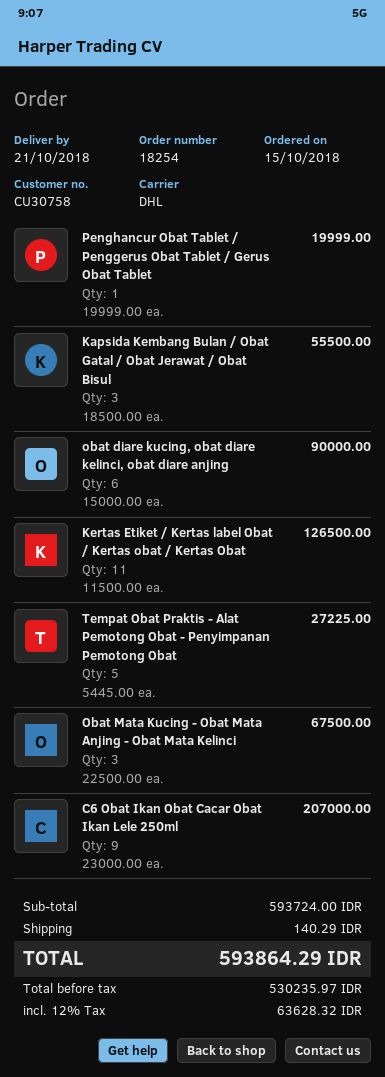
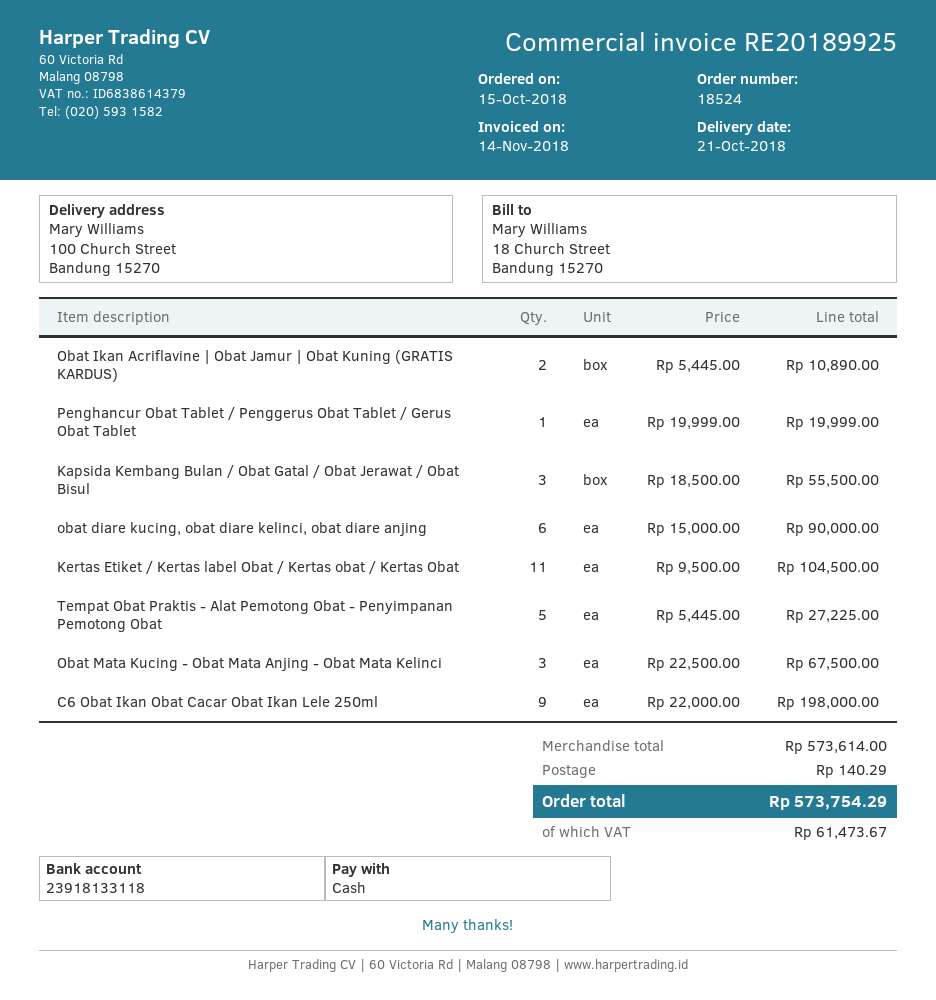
order number: 18254 -> 18524
Kertas Etiket / Kertas label Obat / Kertas obat / Kertas Obat: 11 x 11500.00 = 126500.00 -> 11 x 9500.00 = 104500.00
C6 Obat Ikan Obat Cacar Obat Ikan Lele 250ml: 9 x 23000.00 = 207000.00 -> 9 x 22000.00 = 198000.00
Obat Ikan Acriflavine | Obat Jamur | Obat Kuning (GRATIS KARDUS): none -> 2 x 5445.00 = 10890.00
subtotal: 593724.00 -> 573614.00
tax: 63628.32 -> 61473.67
total: 593864.29 -> 573754.29

